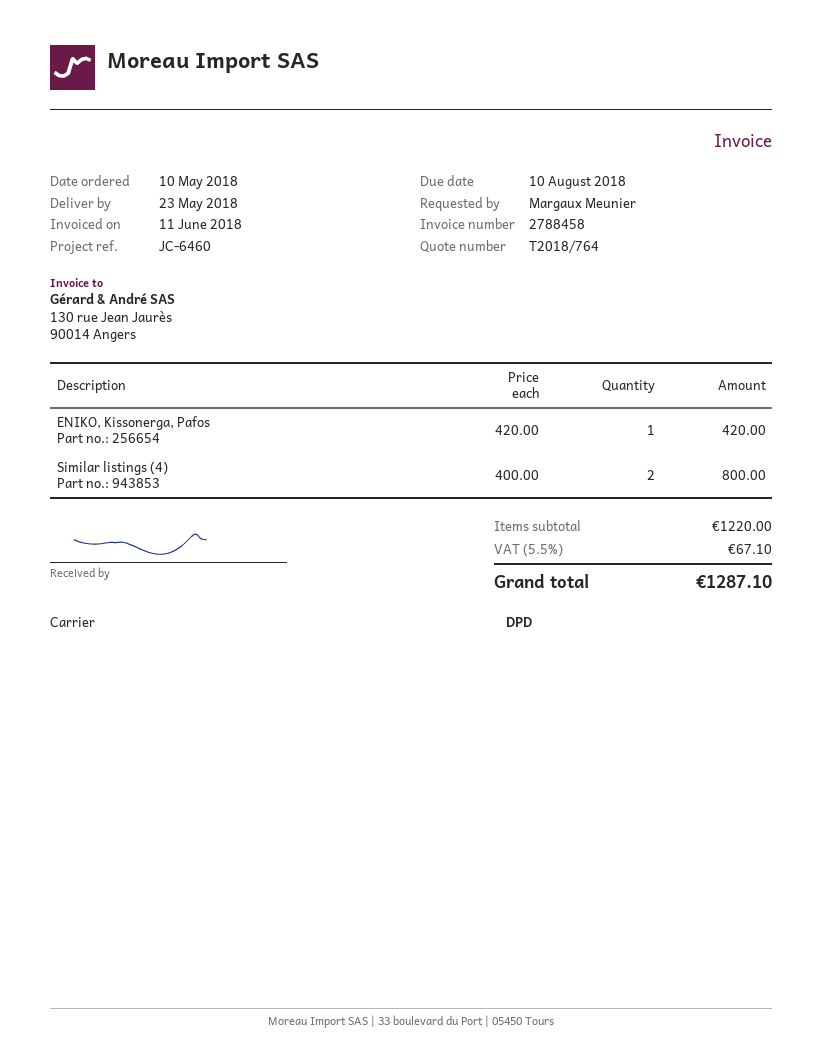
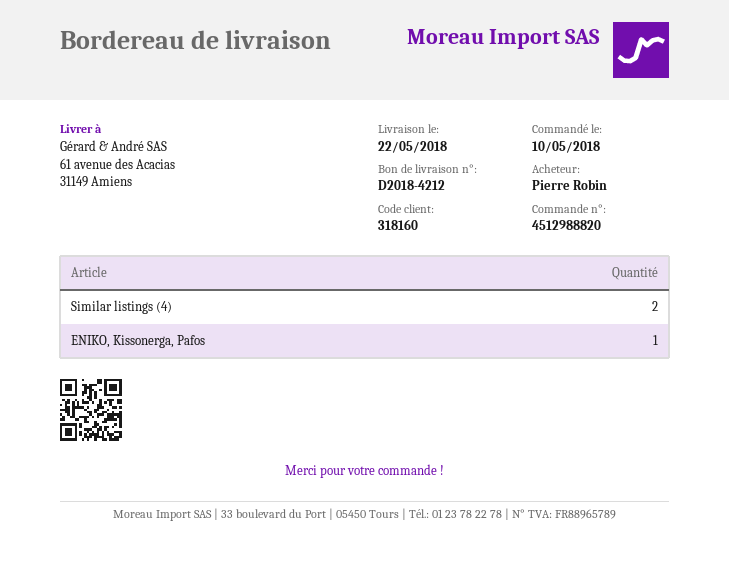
delivery date: 2018-05-23 -> 2018-05-22
ordered by: Margaux Meunier -> Pierre Robin

